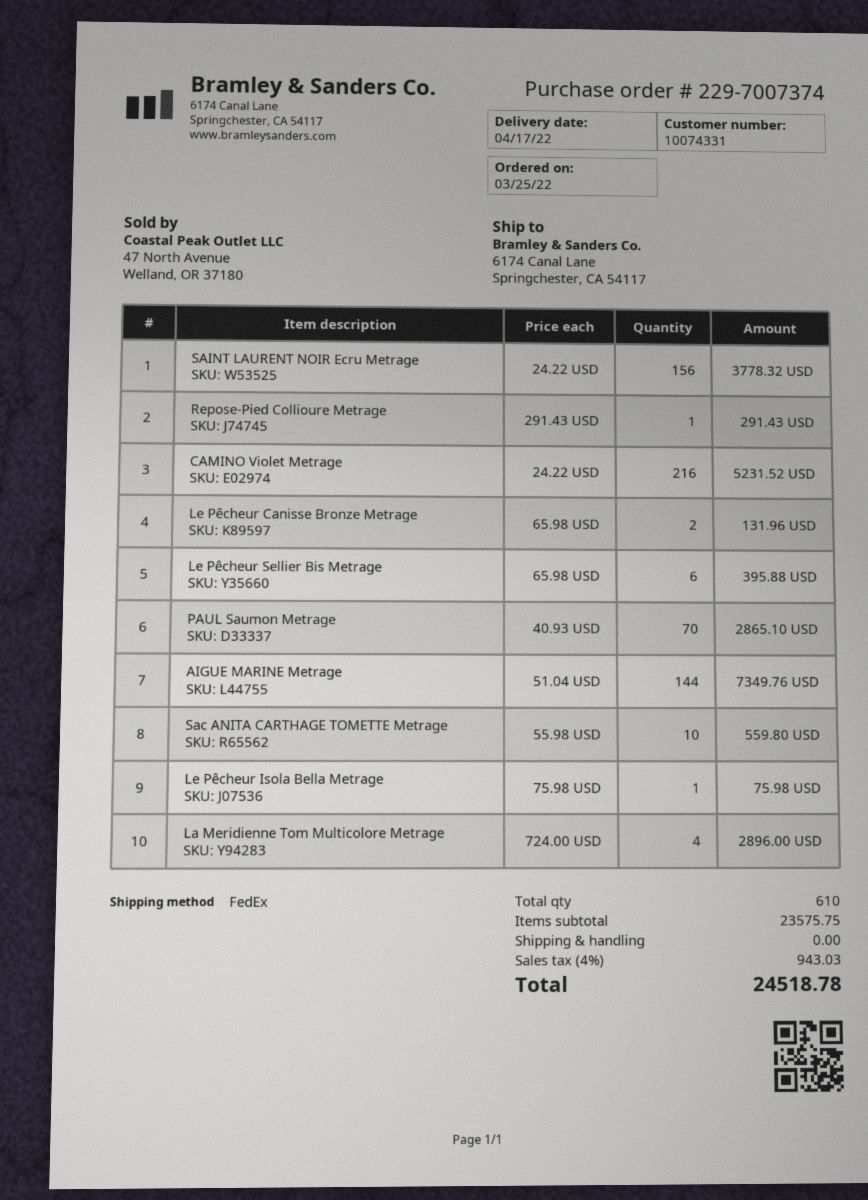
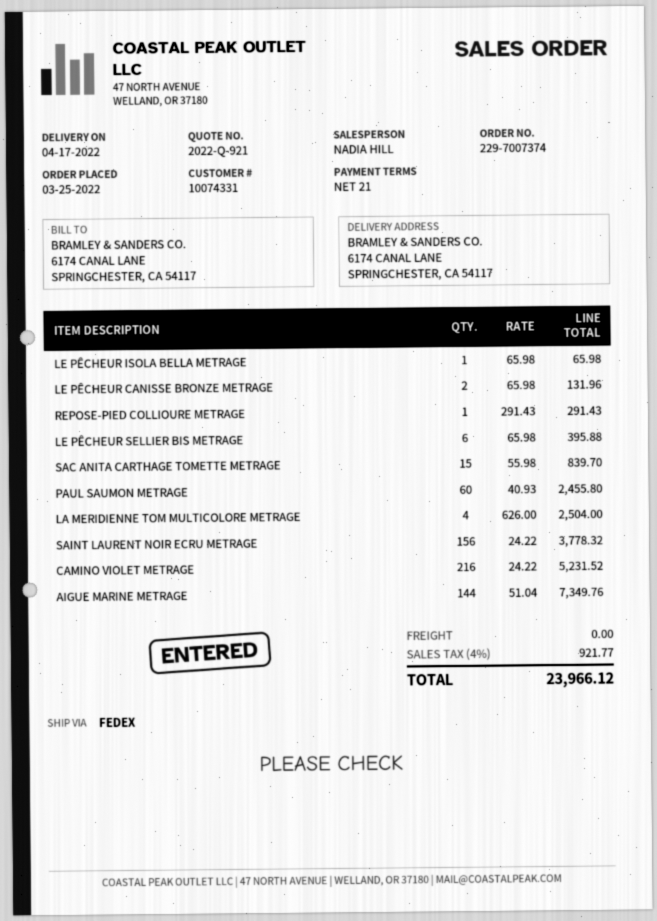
PAUL Saumon Metrage: 70 x 40.93 = 2865.10 -> 60 x 40.93 = 2455.80
Sac ANITA CARTHAGE TOMETTE Metrage: 10 x 55.98 = 559.80 -> 15 x 55.98 = 839.70
Le Pêcheur Isola Bella Metrage: 1 x 75.98 = 75.98 -> 1 x 65.98 = 65.98
La Meridienne Tom Multicolore Metrage: 4 x 724.00 = 2896.00 -> 4 x 626.00 = 2504.00
tax: 4% = 943.03 -> 4% = 921.77
total: 24518.78 -> 23966.12

